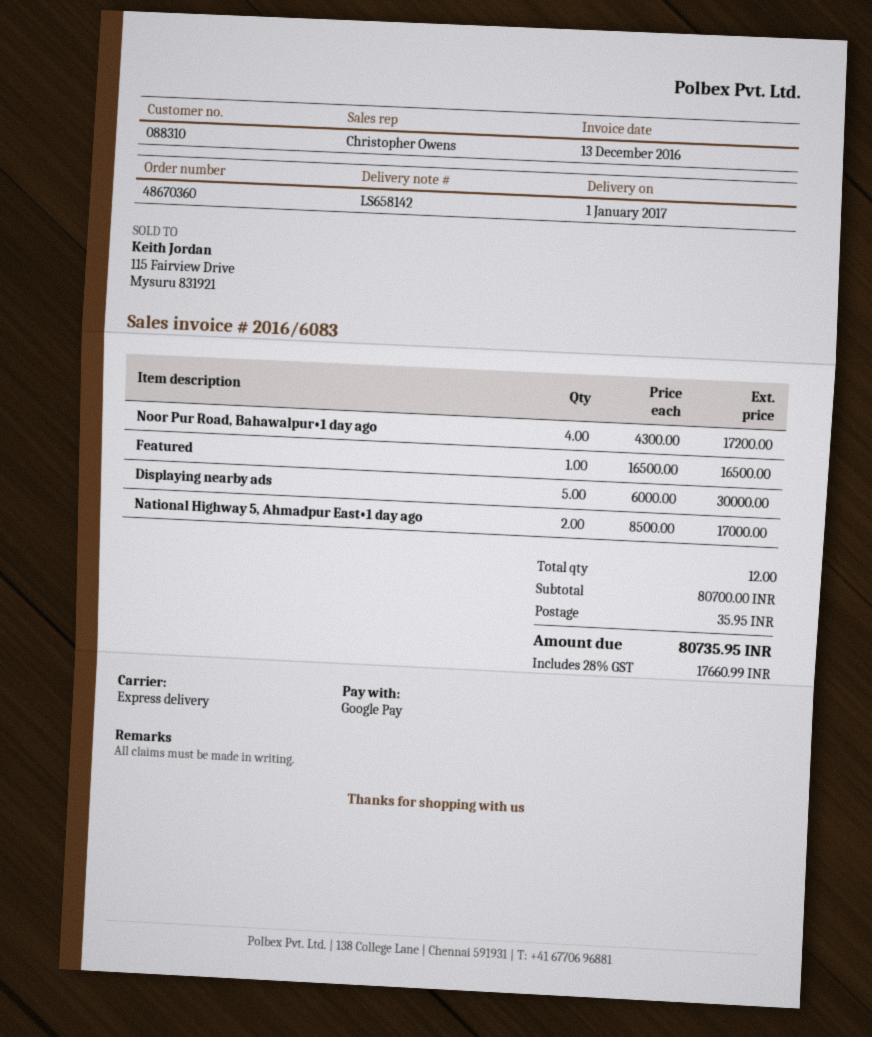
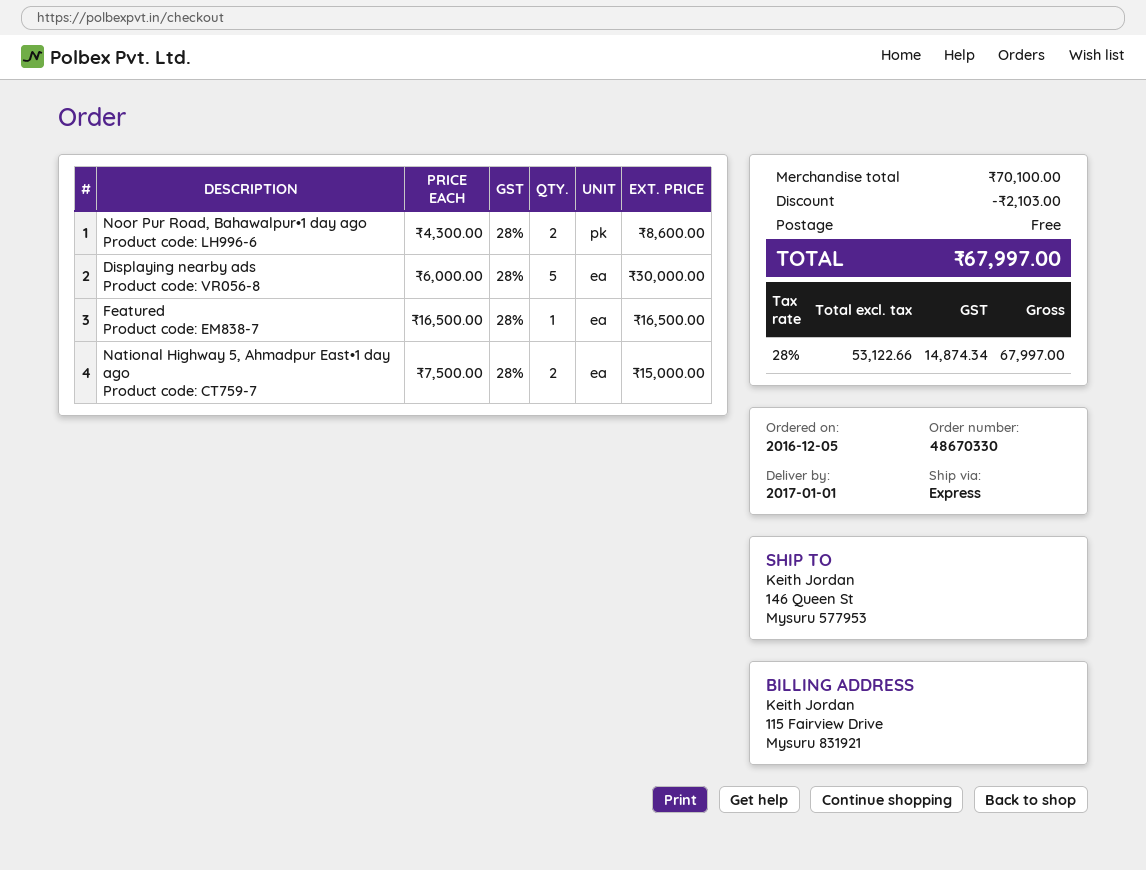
order number: 48670360 -> 48670330
Noor Pur Road, Bahawalpur•1 day ago: 4 x 4300.00 = 17200.00 -> 2 x 4300.00 = 8600.00
National Highway 5, Ahmadpur East•1 day ago: 2 x 8500.00 = 17000.00 -> 2 x 7500.00 = 15000.00
subtotal: 80700.00 -> 70100.00
discount: none -> 2103.00
shipping: 35.95 -> 0.00
tax: 28% = 17660.99 -> 28% = 14874.34
total: 80735.95 -> 67997.00

